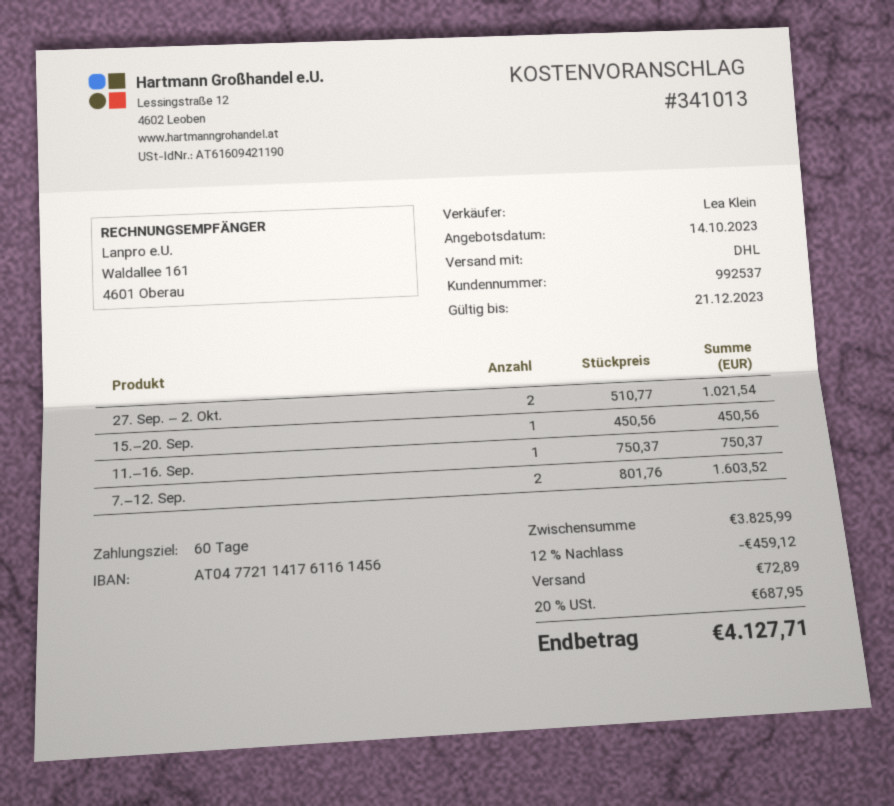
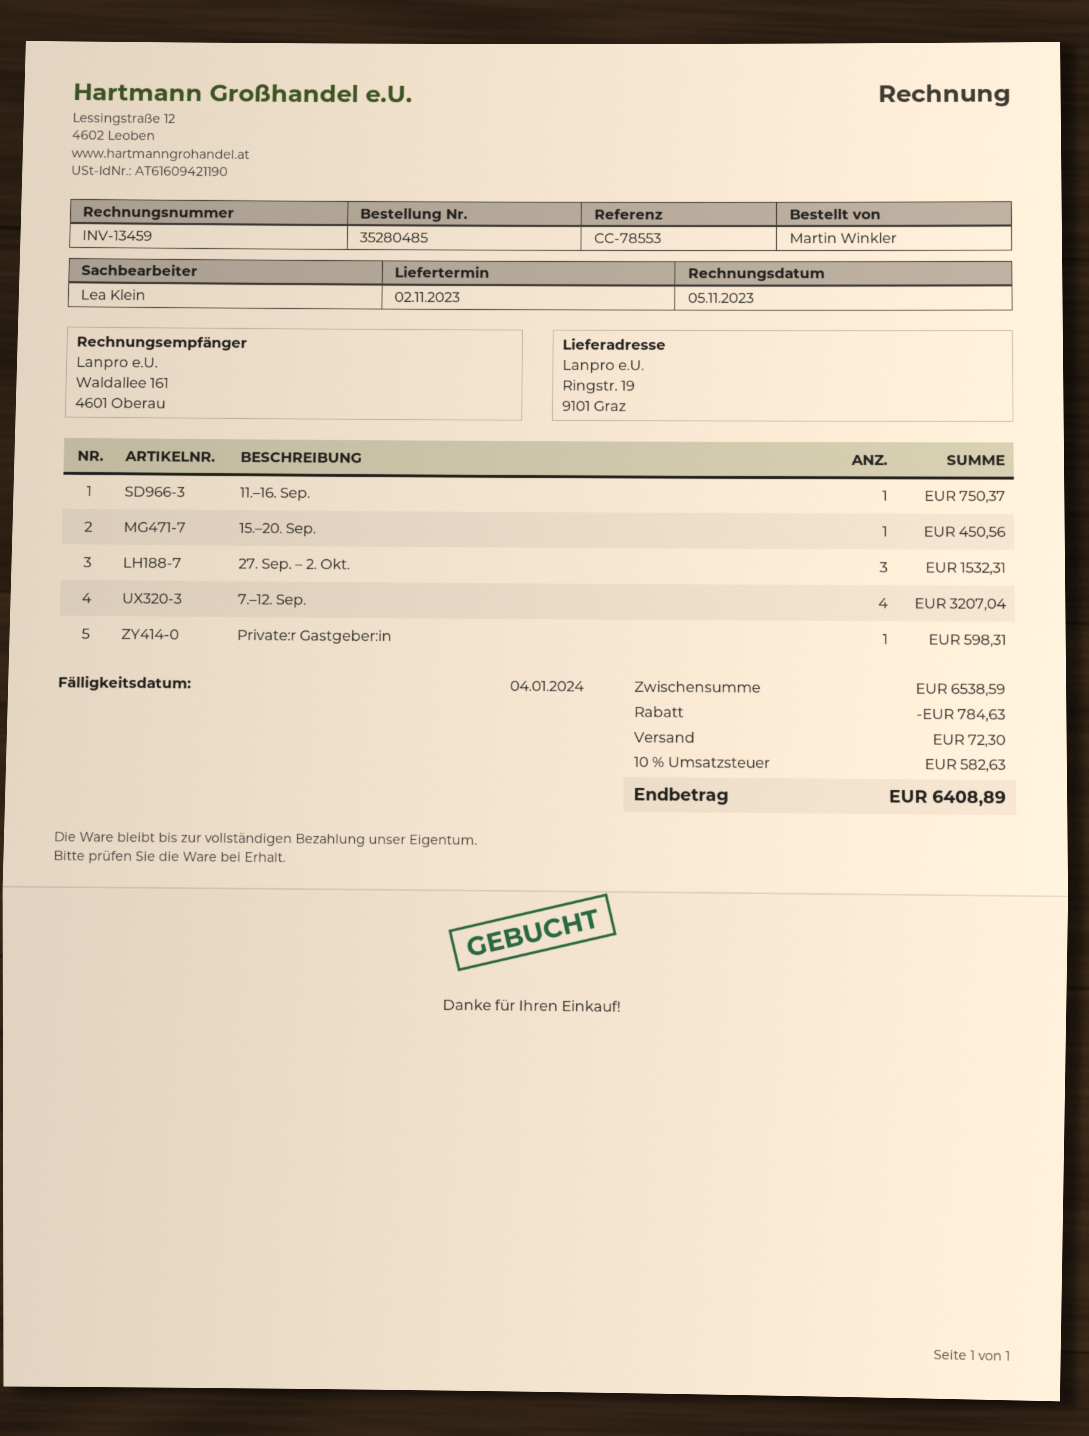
27. Sep. – 2. Okt.: 2 for 1021.54 -> 3 for 1532.31
7.–12. Sep.: 2 for 1603.52 -> 4 for 3207.04
Private:r Gastgeber:in: none -> 1 for 598.31
subtotal: 3825.99 -> 6538.59
discount: 459.12 -> 784.63
shipping: 72.89 -> 72.30
tax: 20% = 687.95 -> 10% = 582.63
total: 4127.71 -> 6408.89

